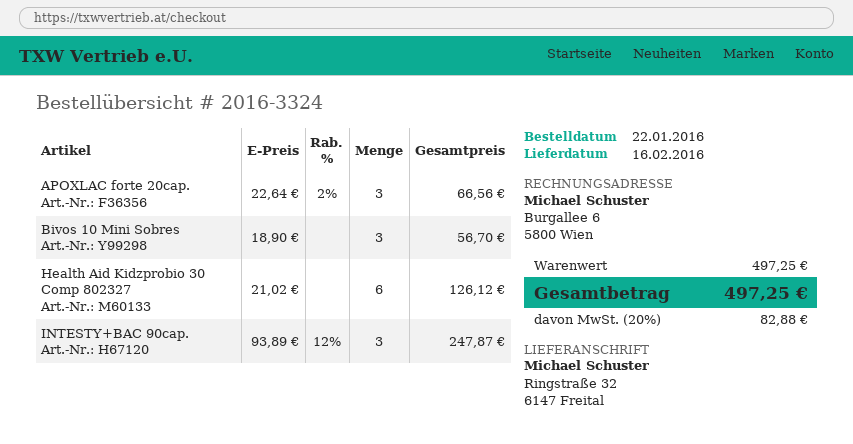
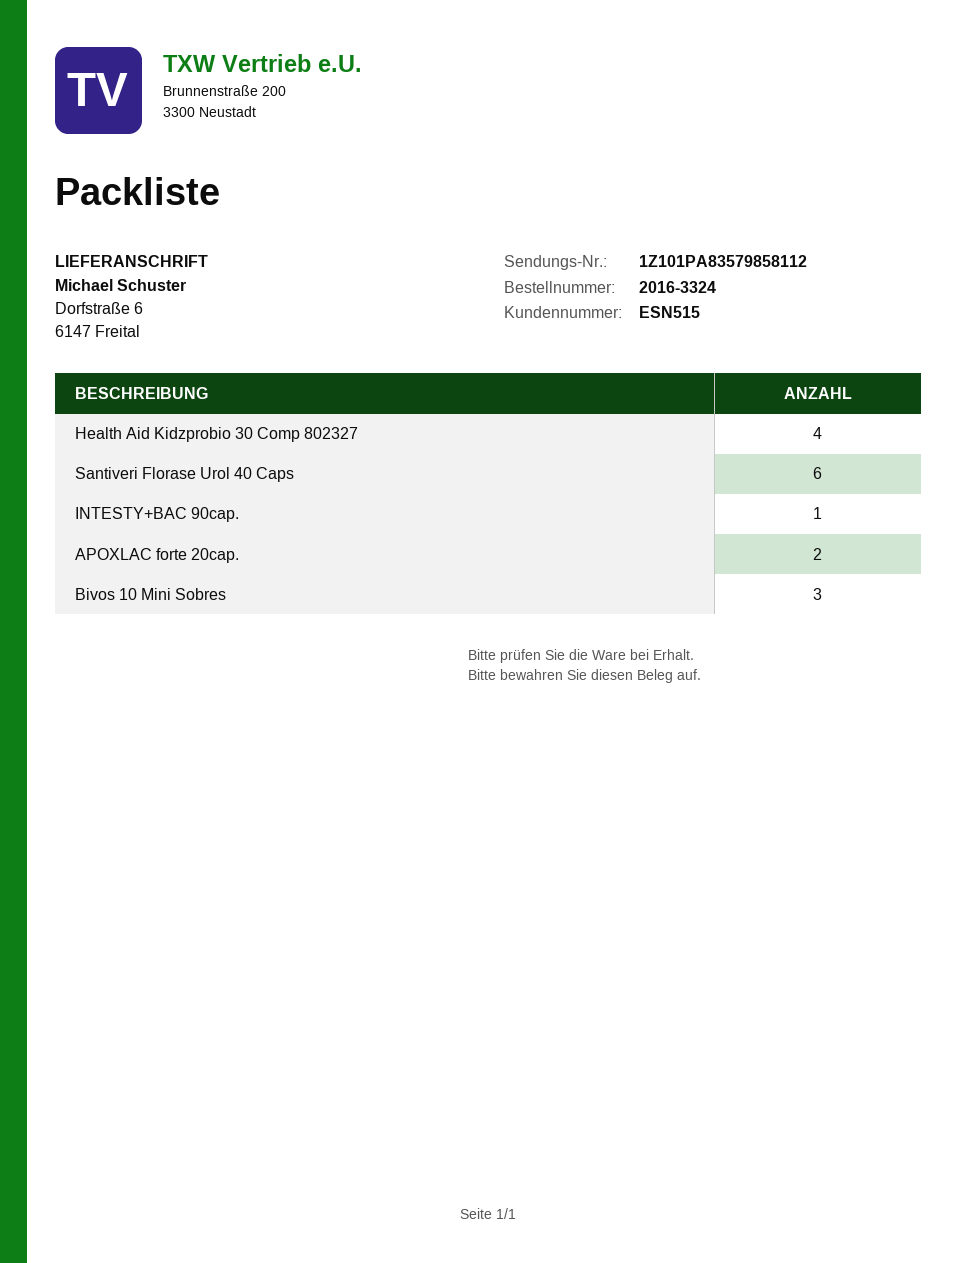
ship to: Ringstraße 32, 6147 Freital -> Dorfstraße 6, 6147 Freital
APOXLAC forte 20cap.: 3 -> 2
Health Aid Kidzprobio 30 Comp 802327: 6 -> 4
INTESTY+BAC 90cap.: 3 -> 1
Santiveri Florase Urol 40 Caps: none -> 6

